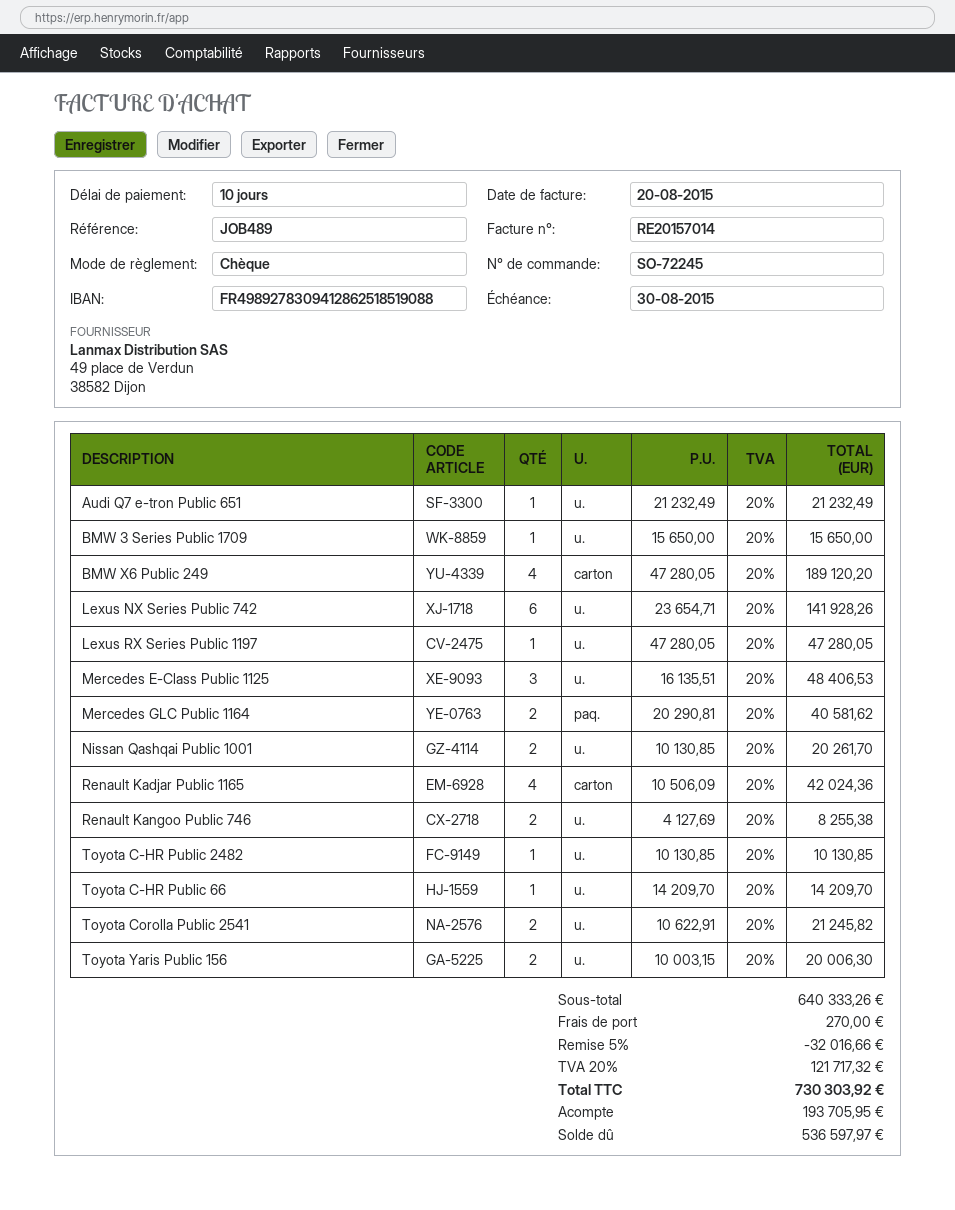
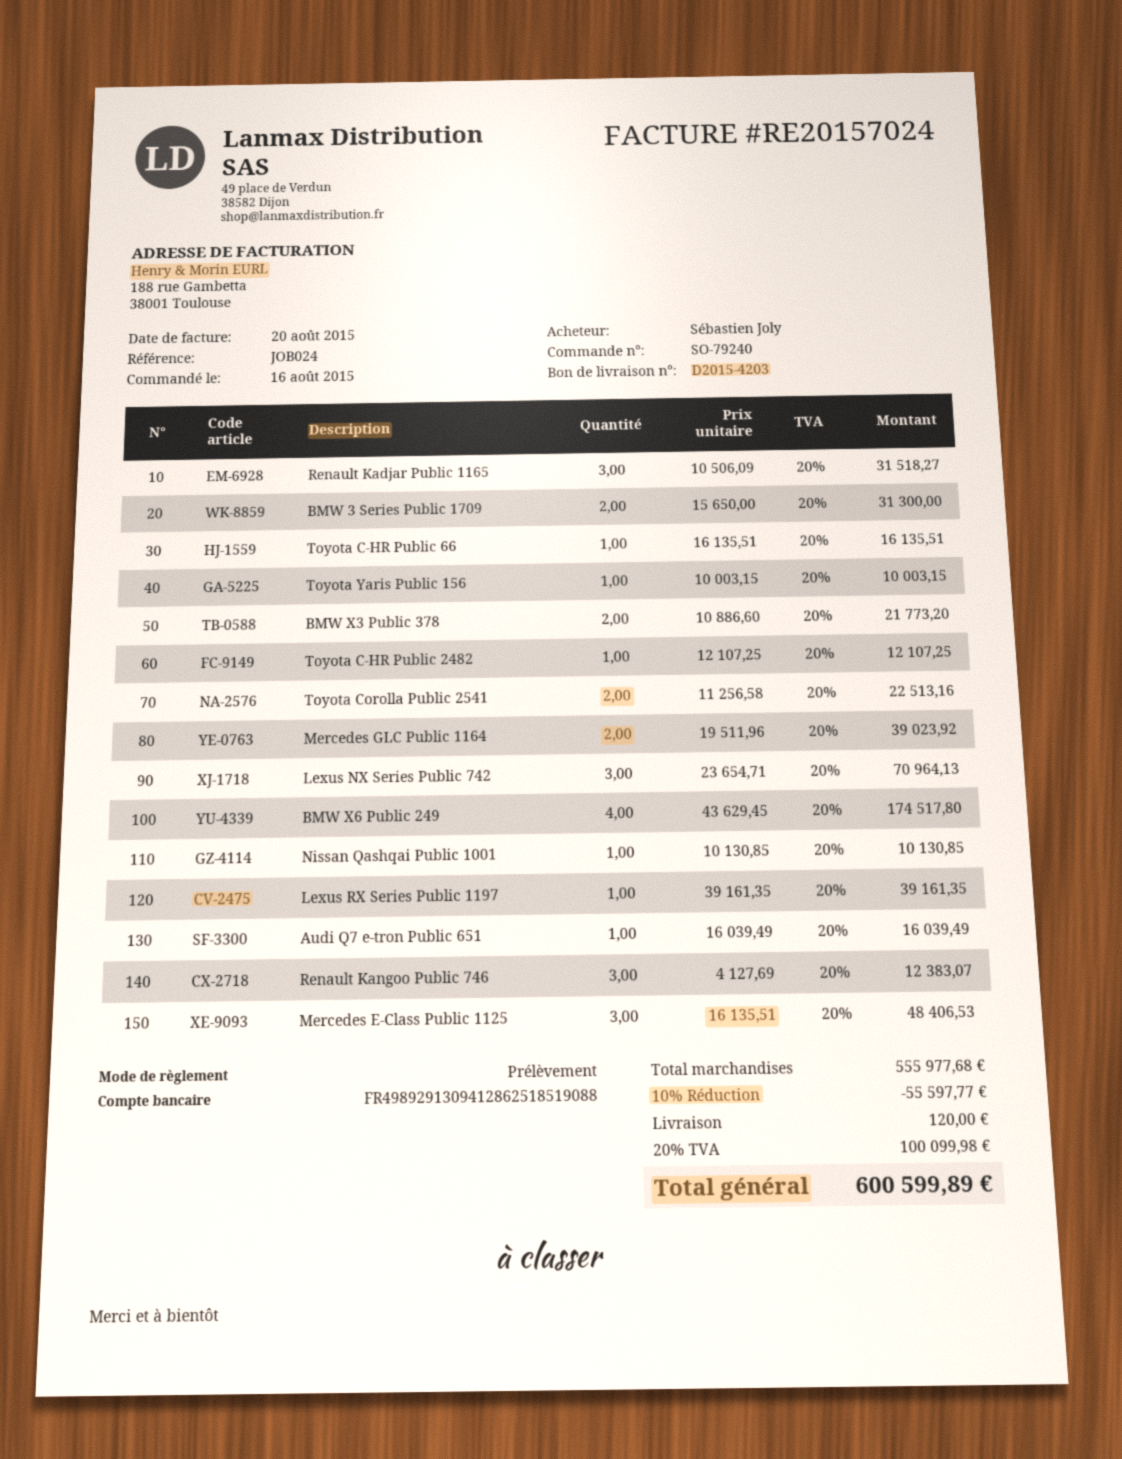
order number: SO-72245 -> SO-79240
invoice number: RE20157014 -> RE20157024
reference: JOB489 -> JOB024
payment method: cheque -> direct debit
bank account: FR4989278309412862518519088 -> FR4989291309412862518519088
Audi Q7 e-tron Public 651: 1 x 21232.49 = 21232.49 -> 1 x 16039.49 = 16039.49
BMW 3 Series Public 1709: 1 x 15650.00 = 15650.00 -> 2 x 15650.00 = 31300.00
BMW X6 Public 249: 4 x 47280.05 = 189120.20 -> 4 x 43629.45 = 174517.80
Lexus NX Series Public 742: 6 x 23654.71 = 141928.26 -> 3 x 23654.71 = 70964.13
Lexus RX Series Public 1197: 1 x 47280.05 = 47280.05 -> 1 x 39161.35 = 39161.35
Mercedes GLC Public 1164: 2 x 20290.81 = 40581.62 -> 2 x 19511.96 = 39023.92
Nissan Qashqai Public 1001: 2 x 10130.85 = 20261.70 -> 1 x 10130.85 = 10130.85
Renault Kadjar Public 1165: 4 x 10506.09 = 42024.36 -> 3 x 10506.09 = 31518.27
Renault Kangoo Public 746: 2 x 4127.69 = 8255.38 -> 3 x 4127.69 = 12383.07
Toyota C-HR Public 2482: 1 x 10130.85 = 10130.85 -> 1 x 12107.25 = 12107.25
Toyota C-HR Public 66: 1 x 14209.70 = 14209.70 -> 1 x 16135.51 = 16135.51
Toyota Corolla Public 2541: 2 x 10622.91 = 21245.82 -> 2 x 11256.58 = 22513.16
Toyota Yaris Public 156: 2 x 10003.15 = 20006.30 -> 1 x 10003.15 = 10003.15
BMW X3 Public 378: none -> 2 x 10886.60 = 21773.20
subtotal: 640333.26 -> 555977.68
discount: 5% = 32016.66 -> 10% = 55597.77
shipping: 270.00 -> 120.00
tax: 20% = 121717.32 -> 20% = 100099.98
total: 730303.92 -> 600599.89

